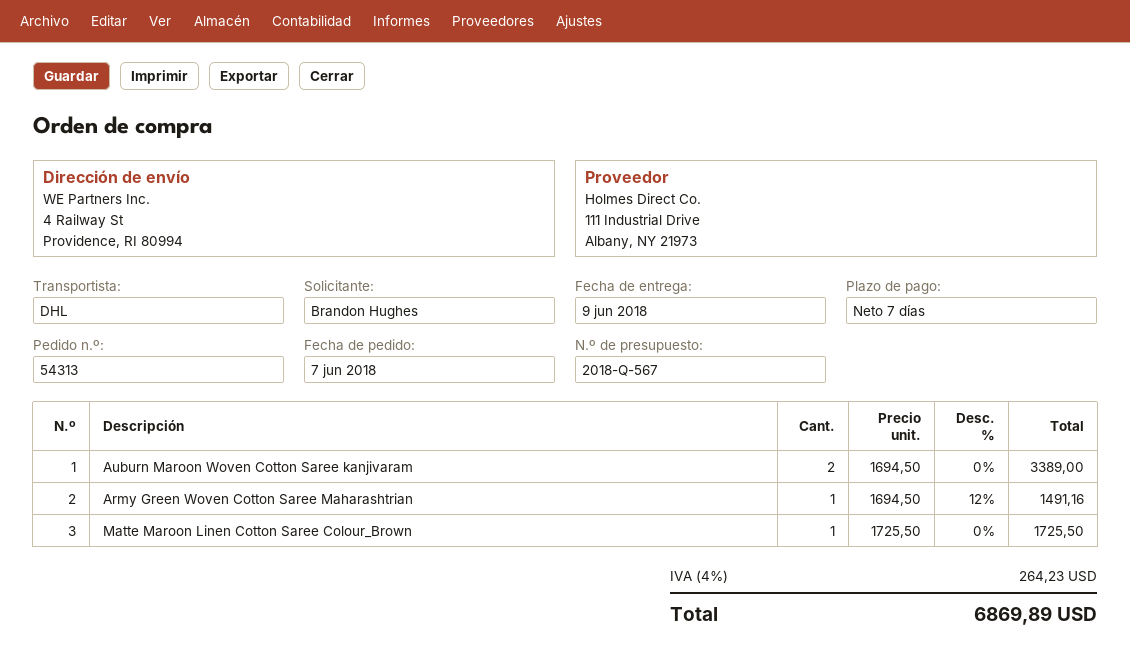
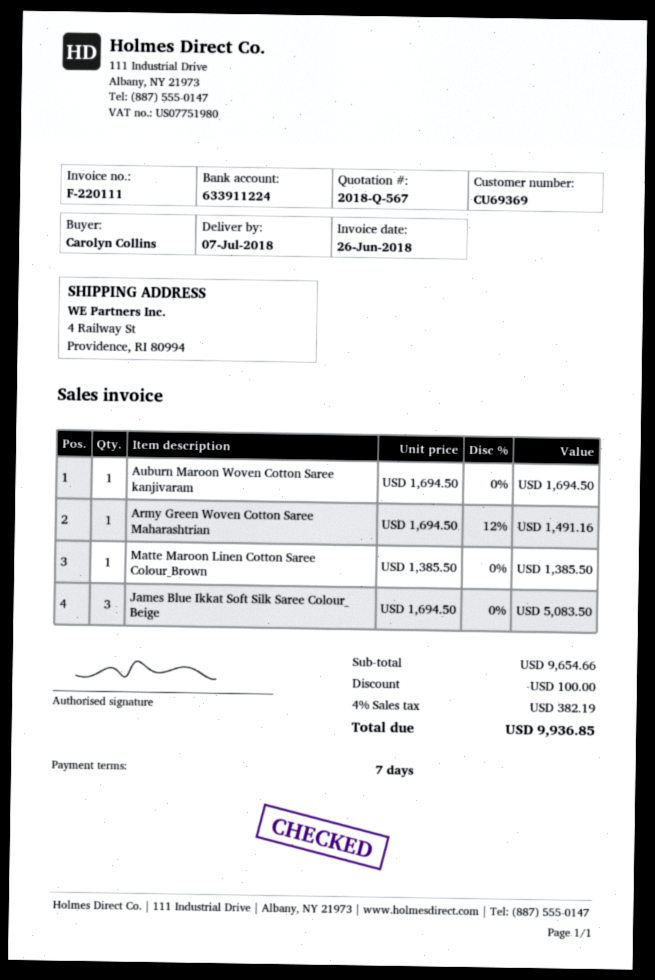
delivery date: 2018-06-09 -> 2018-07-07
ordered by: Brandon Hughes -> Carolyn Collins
Auburn Maroon Woven Cotton Saree kanjivaram: 2 x 1694.50 = 3389.00 -> 1 x 1694.50 = 1694.50
Matte Maroon Linen Cotton Saree Colour_Brown: 1 x 1725.50 = 1725.50 -> 1 x 1385.50 = 1385.50
James Blue Ikkat Soft Silk Saree Colour_ Beige: none -> 3 x 1694.50 = 5083.50
discount: none -> 100.00
tax: 4% = 264.23 -> 4% = 382.19
total: 6869.89 -> 9936.85

